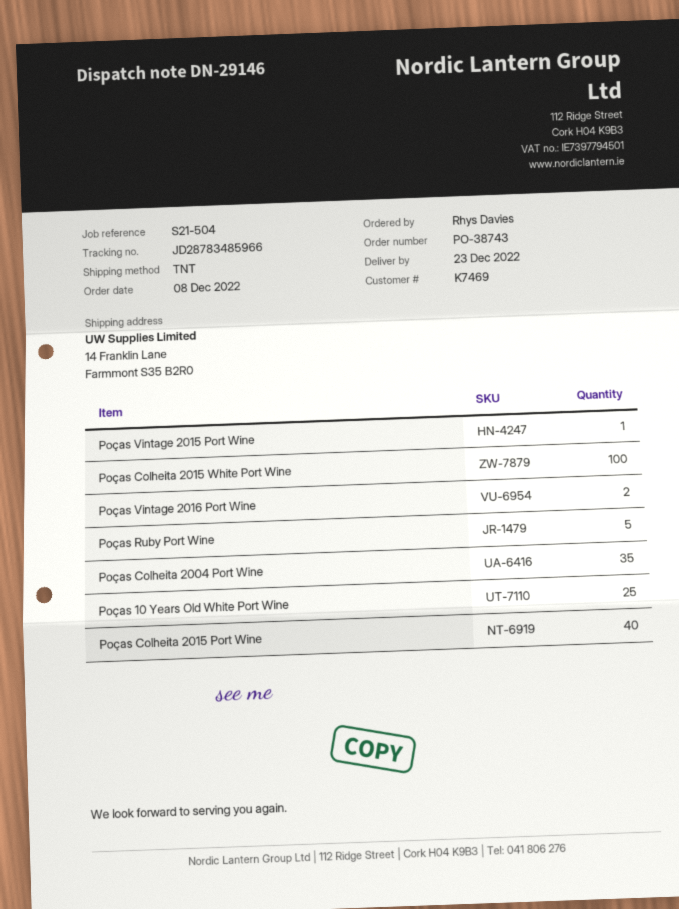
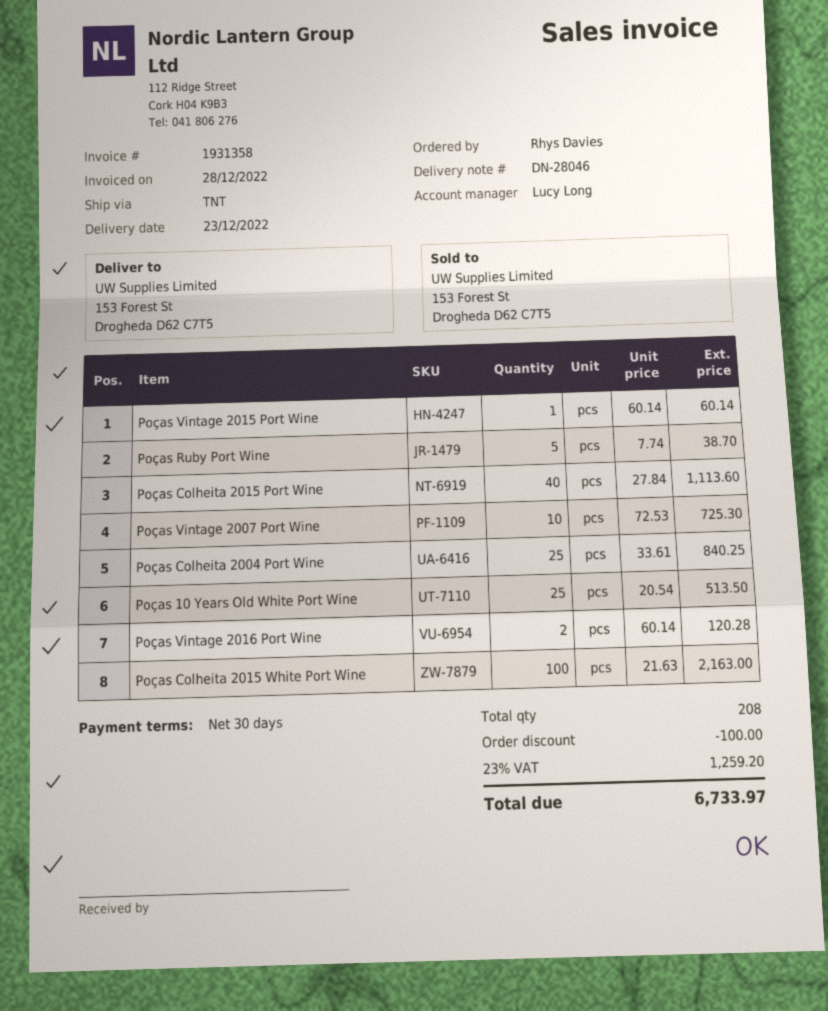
delivery note number: DN-29146 -> DN-28046
ship to: 14 Franklin Lane, Farmmont S35 B2R0 -> 153 Forest St, Drogheda D62 C7T5
Poças Colheita 2004 Port Wine: 35 -> 25
Poças Vintage 2007 Port Wine: none -> 10

